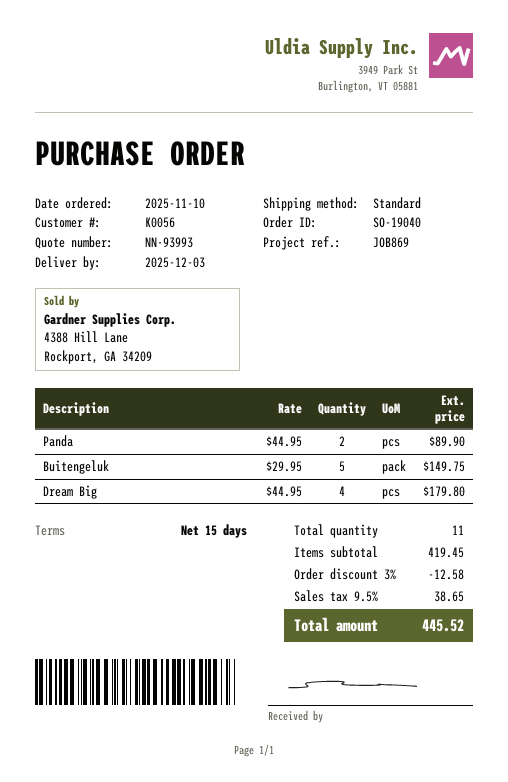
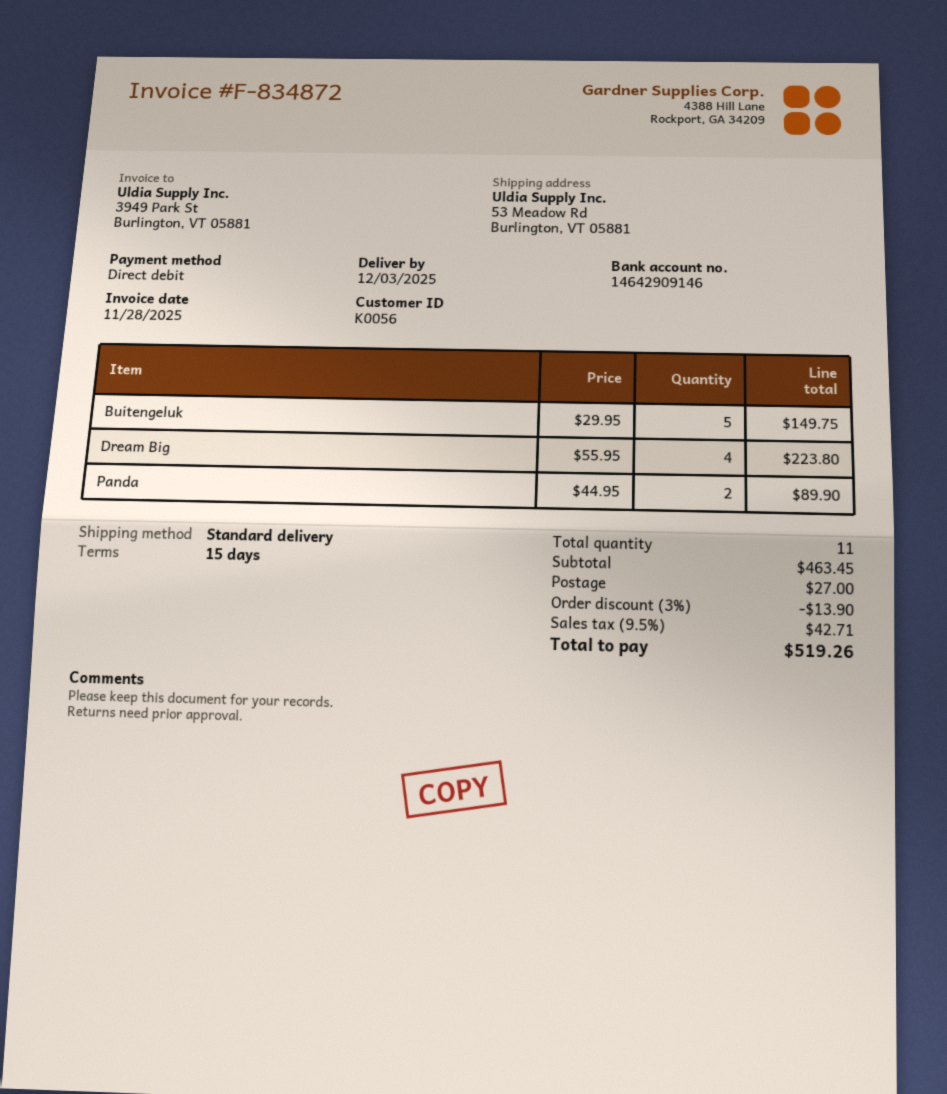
Dream Big: 4 x 44.95 = 179.80 -> 4 x 55.95 = 223.80
subtotal: 419.45 -> 463.45
discount: 3% = 12.58 -> 3% = 13.90
shipping: none -> 27.00
tax: 9.5% = 38.65 -> 9.5% = 42.71
total: 445.52 -> 519.26

